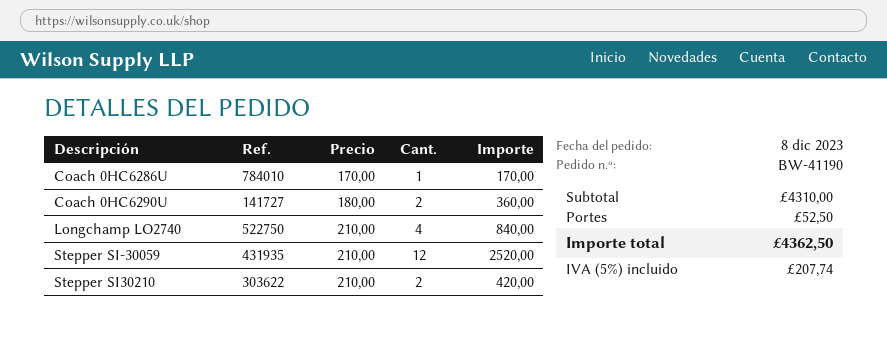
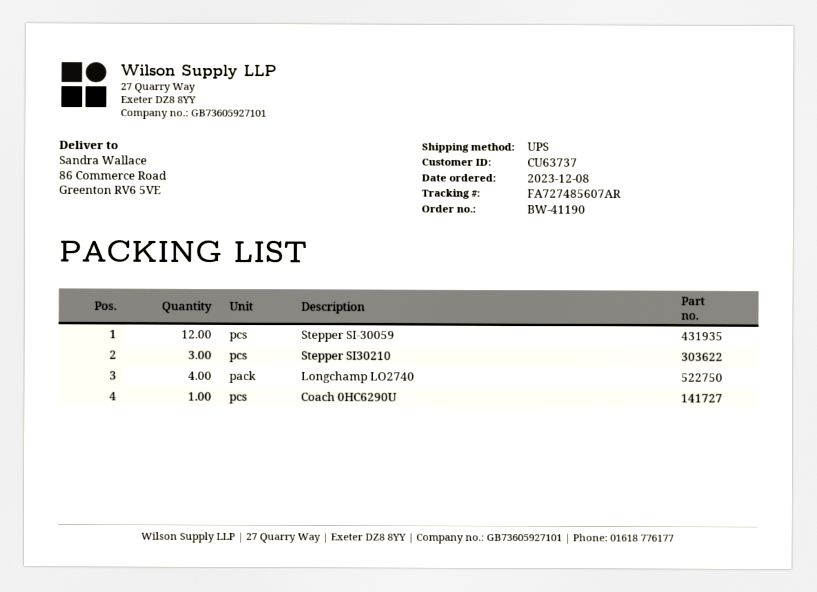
Coach 0HC6286U: 1 -> none
Coach 0HC6290U: 2 -> 1
Stepper SI30210: 2 -> 3

